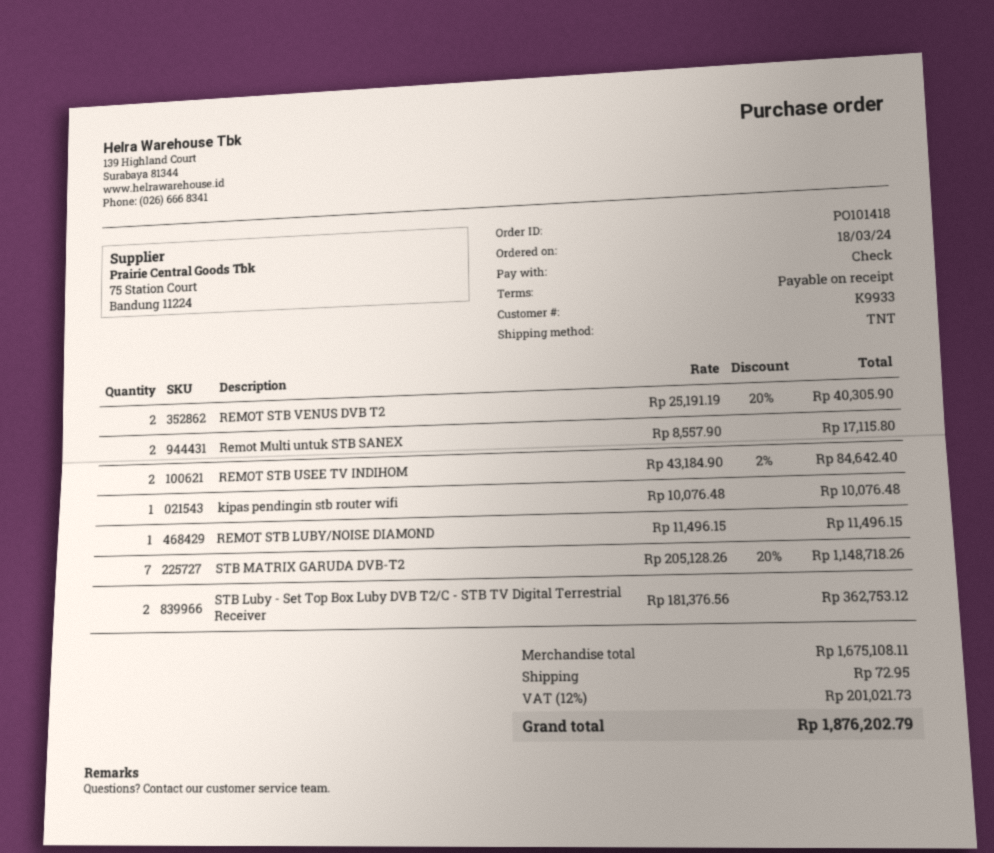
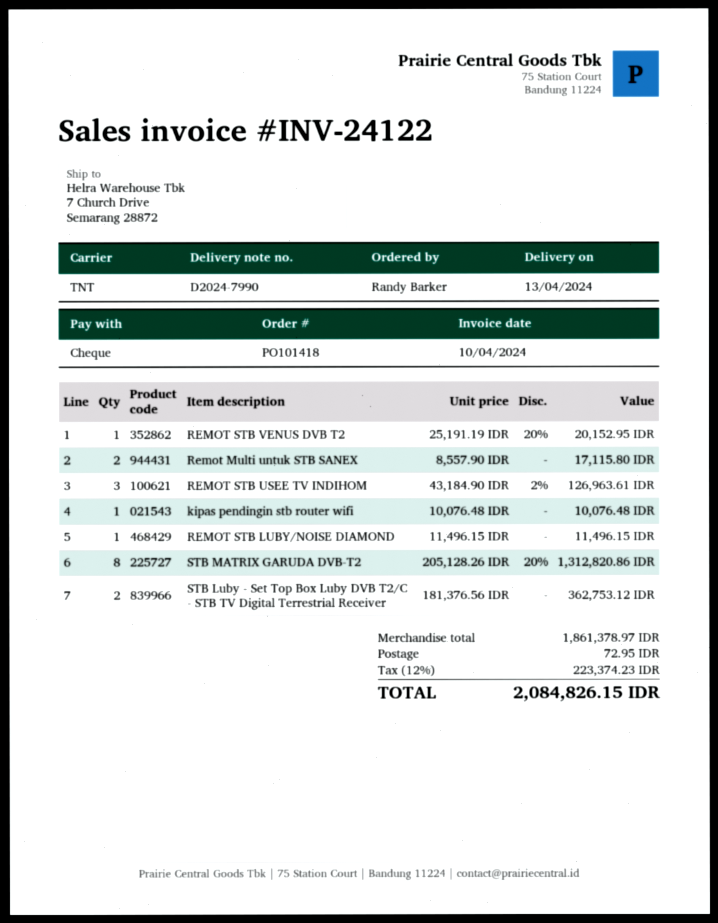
REMOT STB VENUS DVB T2: 2 x 25191.19 - 20% = 40305.90 -> 1 x 25191.19 - 20% = 20152.95
REMOT STB USEE TV INDIHOM: 2 x 43184.90 - 2% = 84642.40 -> 3 x 43184.90 - 2% = 126963.61
STB MATRIX GARUDA DVB-T2: 7 x 205128.26 - 20% = 1148718.26 -> 8 x 205128.26 - 20% = 1312820.86
subtotal: 1675108.11 -> 1861378.97
tax: 12% = 201021.73 -> 12% = 223374.23
total: 1876202.79 -> 2084826.15

